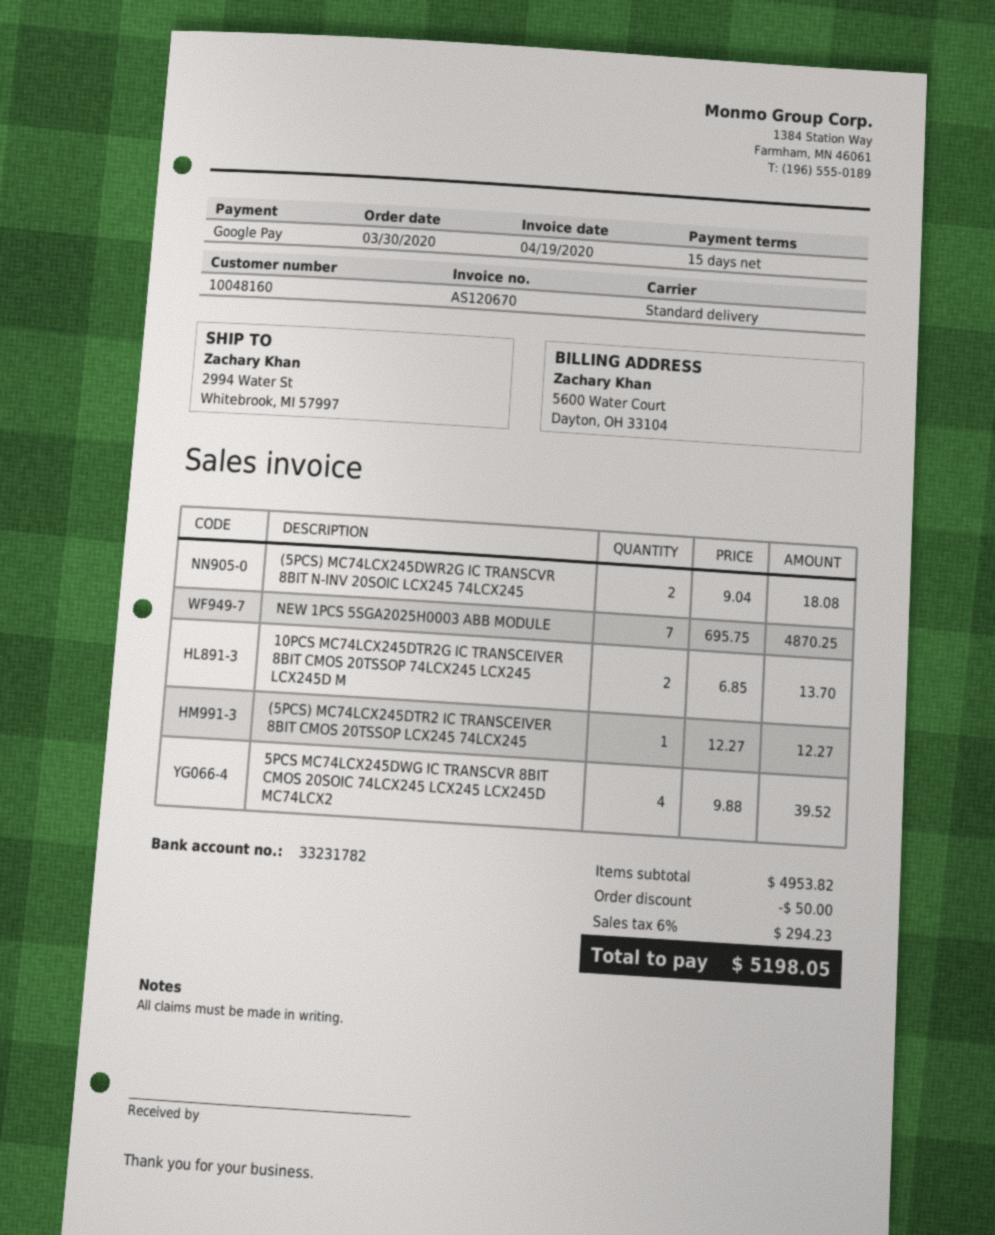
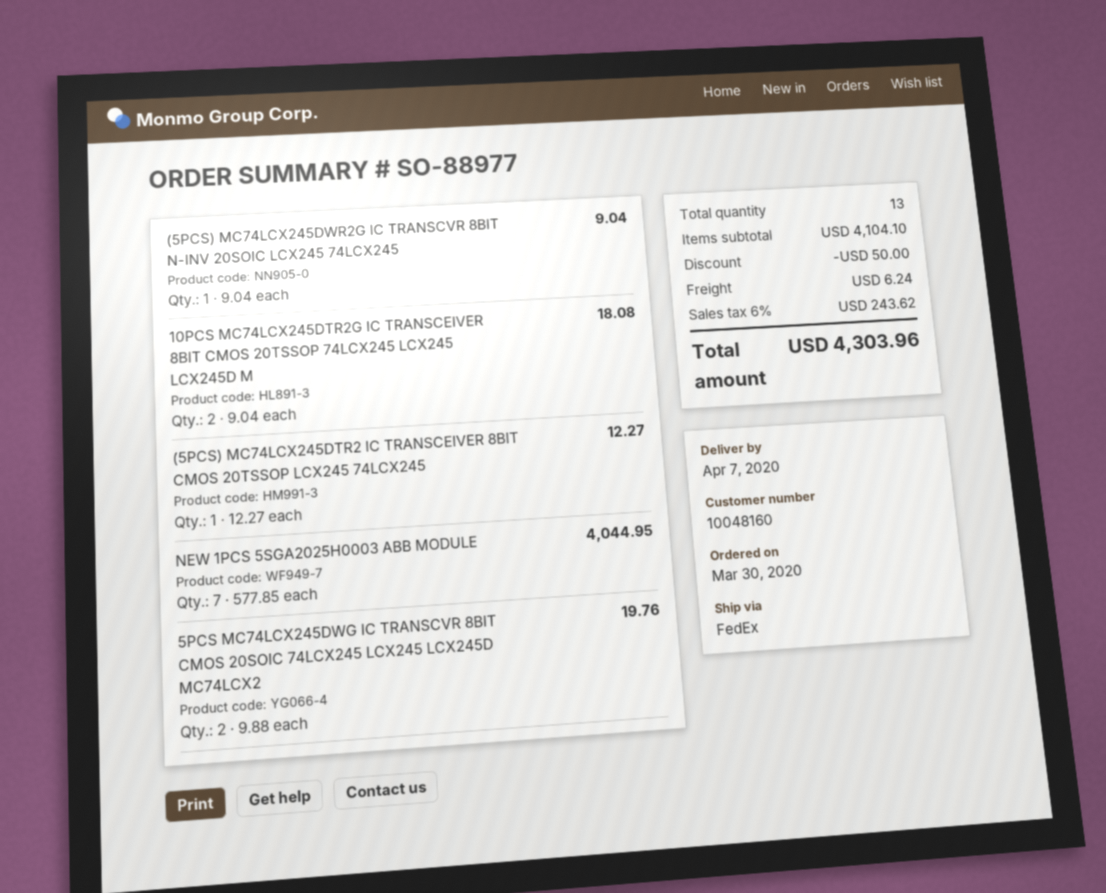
shipping method: standard -> FedEx
(5PCS) MC74LCX245DWR2G IC TRANSCVR 8BIT N-INV 20SOIC LCX245 74LCX245: 2 x 9.04 = 18.08 -> 1 x 9.04 = 9.04
NEW 1PCS 5SGA2025H0003 ABB MODULE: 7 x 695.75 = 4870.25 -> 7 x 577.85 = 4044.95
10PCS MC74LCX245DTR2G IC TRANSCEIVER 8BIT CMOS 20TSSOP 74LCX245 LCX245 LCX245D M: 2 x 6.85 = 13.70 -> 2 x 9.04 = 18.08
5PCS MC74LCX245DWG IC TRANSCVR 8BIT CMOS 20SOIC 74LCX245 LCX245 LCX245D MC74LCX2: 4 x 9.88 = 39.52 -> 2 x 9.88 = 19.76
subtotal: 4953.82 -> 4104.10
shipping: none -> 6.24
tax: 6% = 294.23 -> 6% = 243.62
total: 5198.05 -> 4303.96

